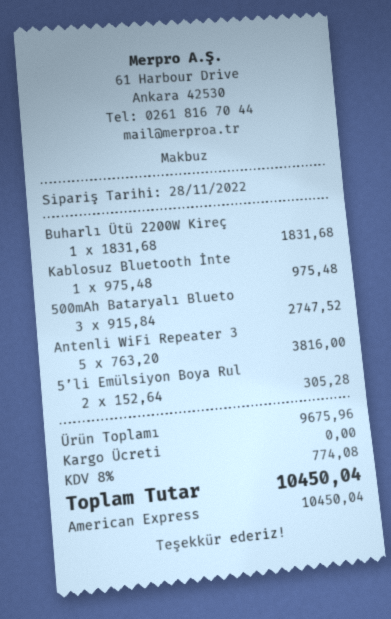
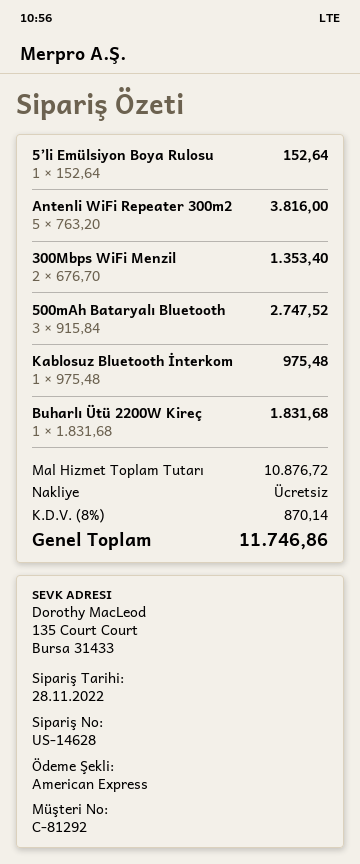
5’li Emülsiyon Boya Rul: 2 x 152.64 = 305.28 -> 1 x 152.64 = 152.64
300Mbps WiFi Menzil: none -> 2 x 676.70 = 1353.40
subtotal: 9675.96 -> 10876.72
tax: 8% = 774.08 -> 8% = 870.14
total: 10450.04 -> 11746.86

